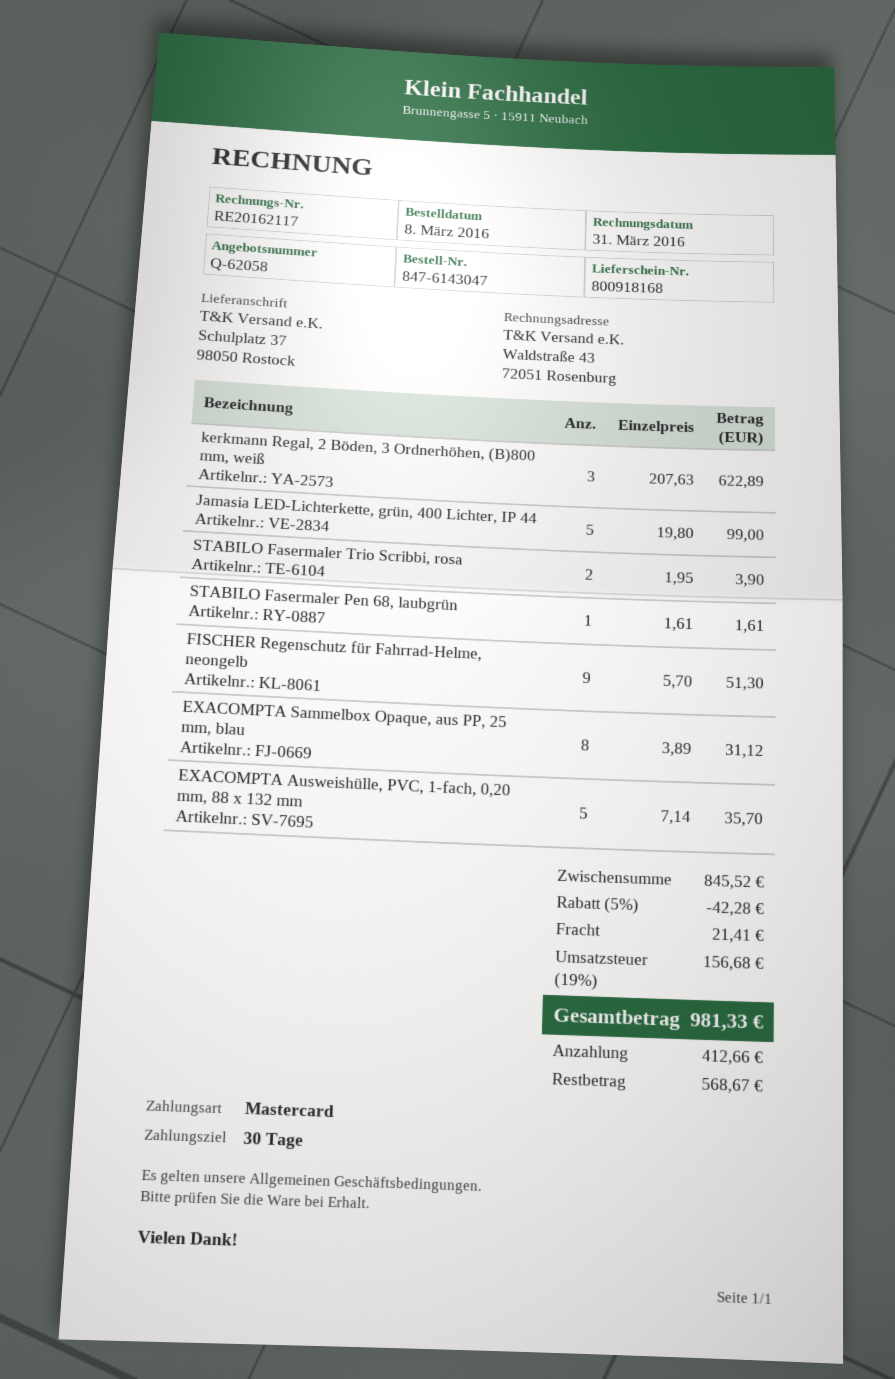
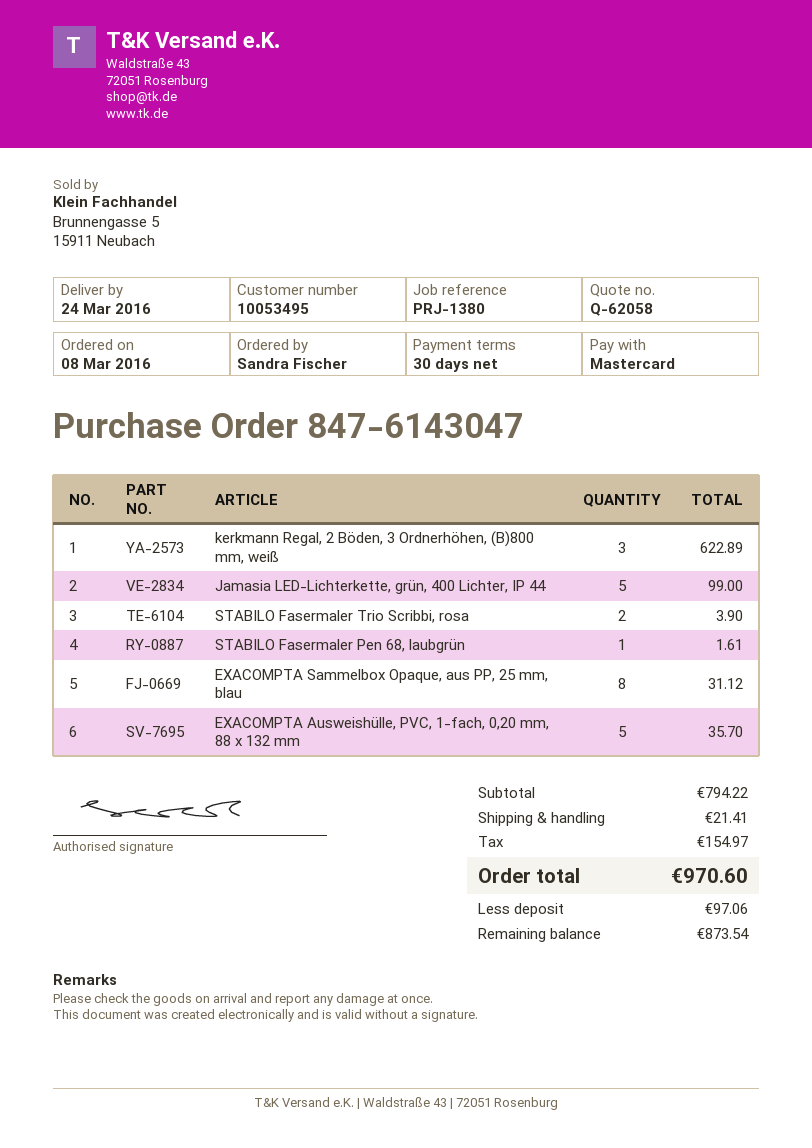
FISCHER Regenschutz für Fahrrad-Helme, neongelb: 9 for 51.30 -> none
subtotal: 845.52 -> 794.22
discount: 5% = 42.28 -> none
tax: 156.68 -> 154.97
total: 981.33 -> 970.60
deposit: 412.66 -> 97.06
balance: 568.67 -> 873.54

